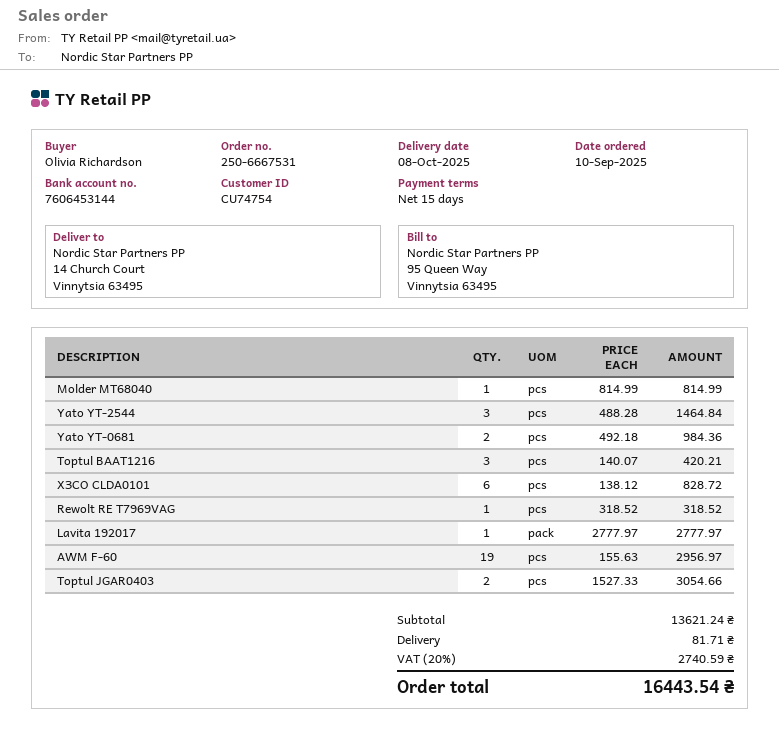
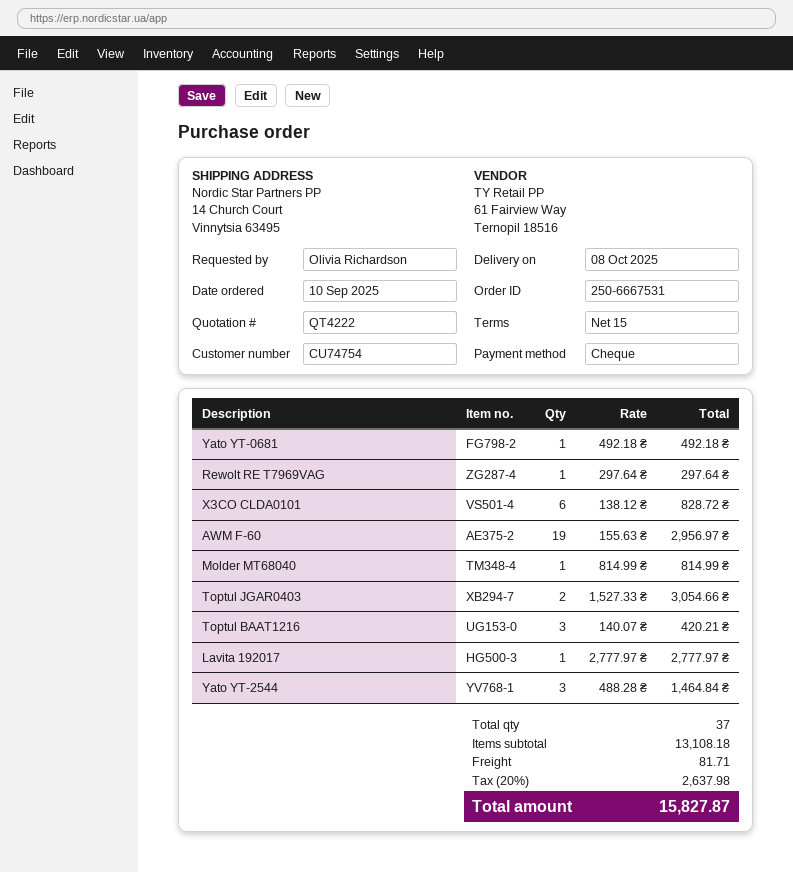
Yato YT-0681: 2 x 492.18 = 984.36 -> 1 x 492.18 = 492.18
Rewolt RE T7969VAG: 1 x 318.52 = 318.52 -> 1 x 297.64 = 297.64
subtotal: 13621.24 -> 13108.18
tax: 20% = 2740.59 -> 20% = 2637.98
total: 16443.54 -> 15827.87

